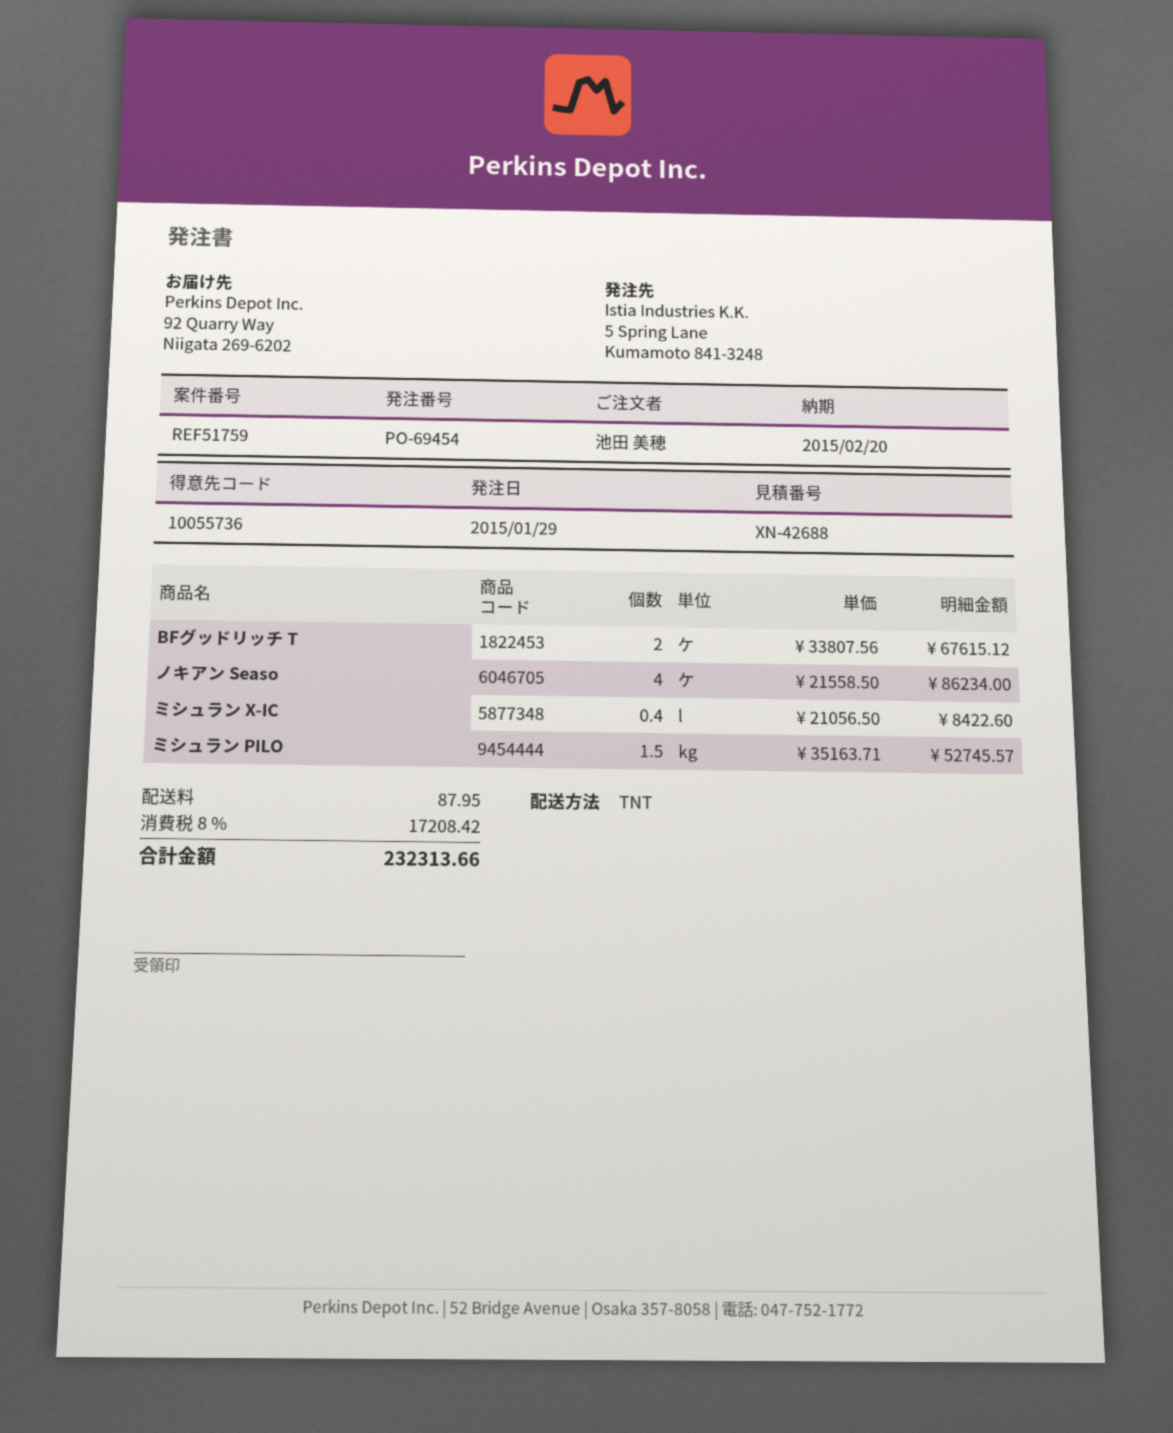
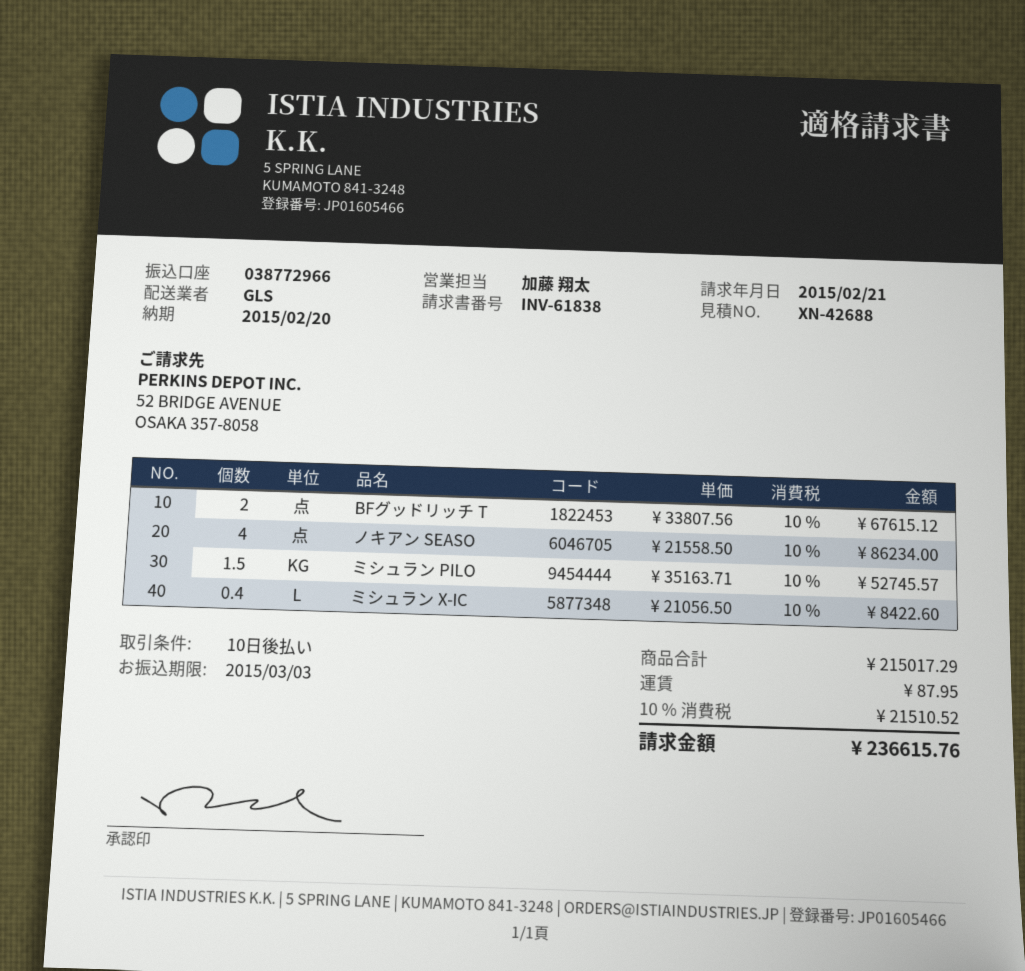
shipping method: TNT -> GLS
tax: 8% = 17208.42 -> 10% = 21510.52
total: 232313.66 -> 236615.76

